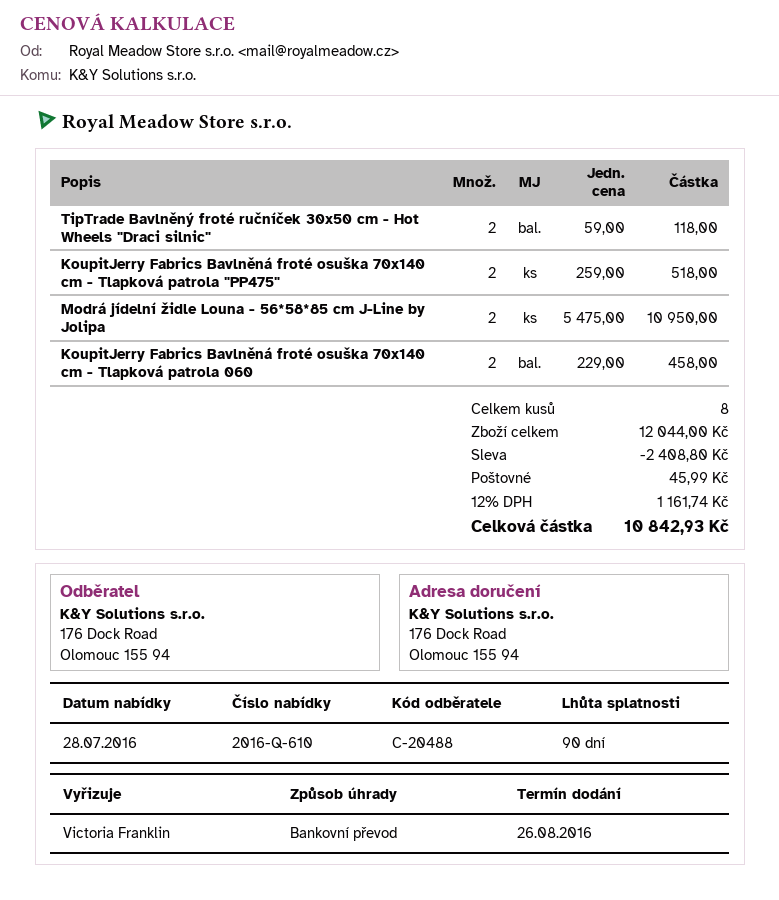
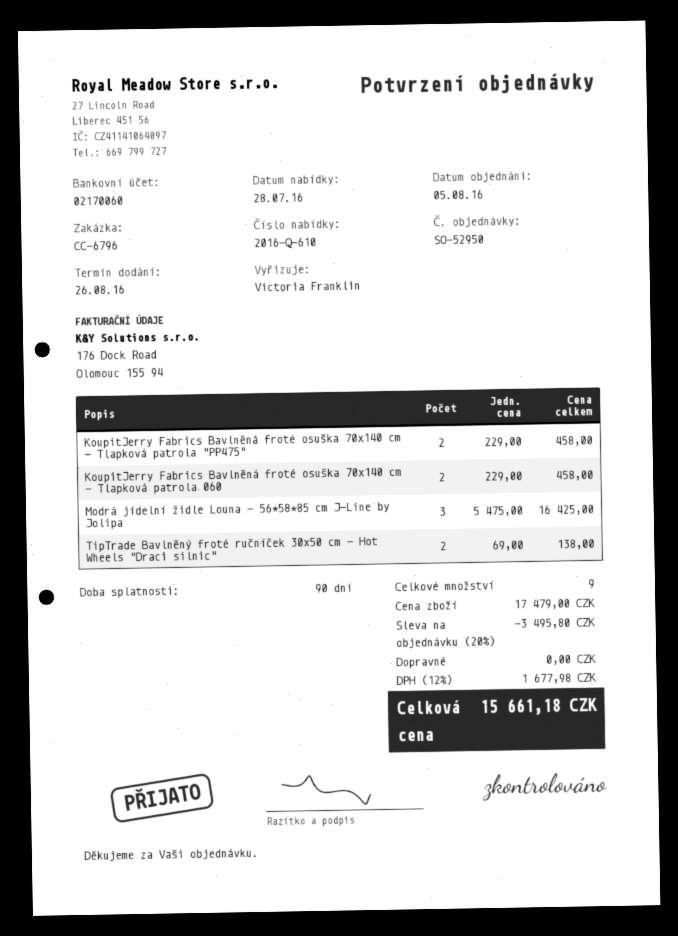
TipTrade Bavlněný froté ručníček 30x50 cm - Hot Wheels "Draci silnic": 2 x 59.00 = 118.00 -> 2 x 69.00 = 138.00
KoupitJerry Fabrics Bavlněná froté osuška 70x140 cm - Tlapková patrola "PP475": 2 x 259.00 = 518.00 -> 2 x 229.00 = 458.00
Modrá jídelní židle Louna - 56*58*85 cm J-Line by Jolipa: 2 x 5475.00 = 10950.00 -> 3 x 5475.00 = 16425.00
total quantity: 8 -> 9
subtotal: 12044.00 -> 17479.00
discount: 2408.80 -> 3495.80
shipping: 45.99 -> 0.00
tax: 12% = 1161.74 -> 12% = 1677.98
total: 10842.93 -> 15661.18

